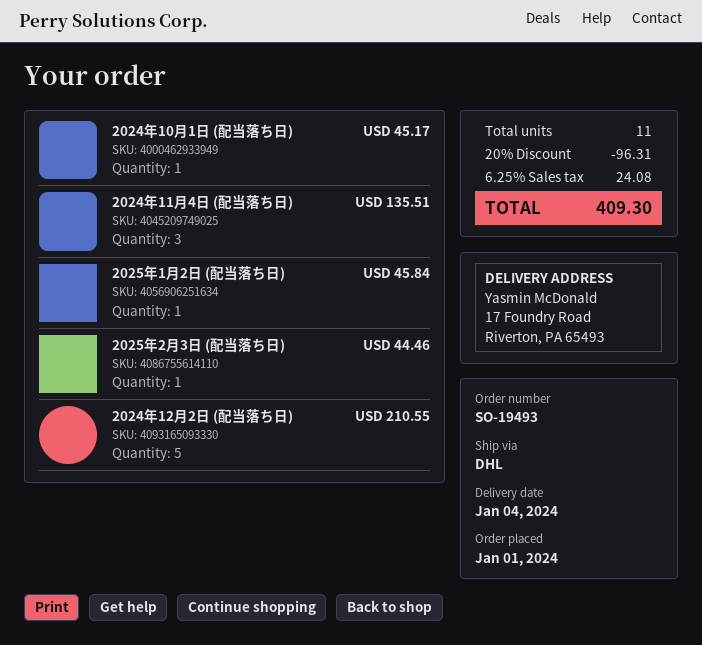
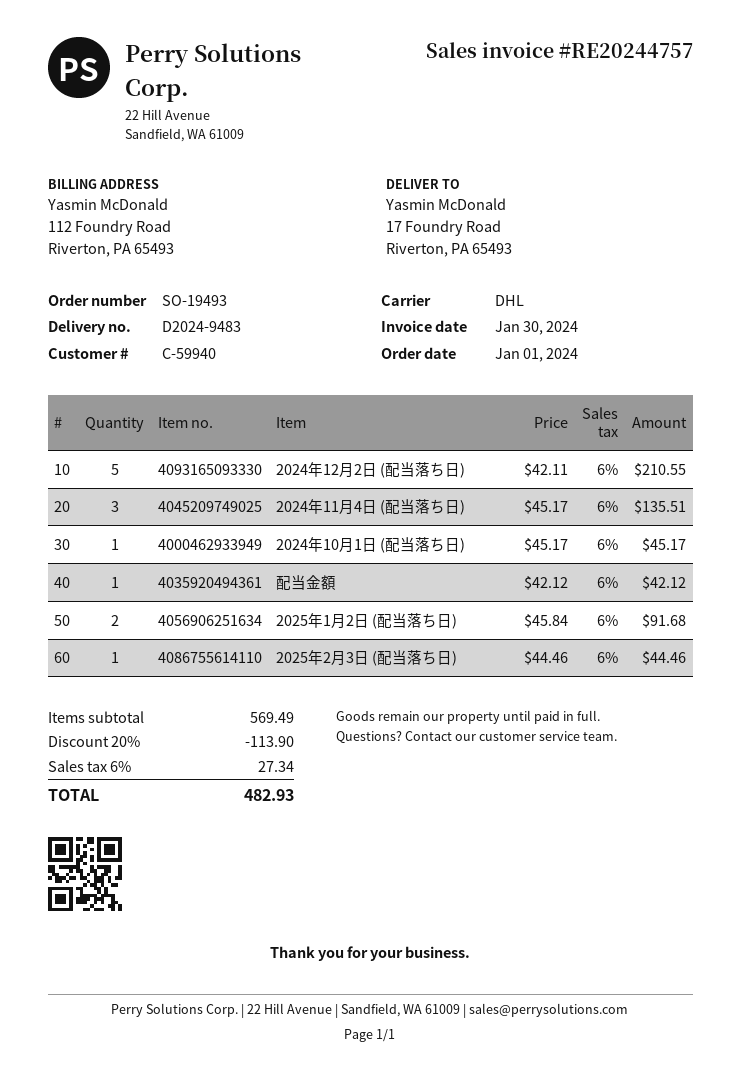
2025年1月2日 (配当落ち日): 1 for 45.84 -> 2 for 91.68
配当金額: none -> 1 for 42.12
discount: 20% = 96.31 -> 20% = 113.90
tax: 6.25% = 24.08 -> 6% = 27.34
total: 409.30 -> 482.93

